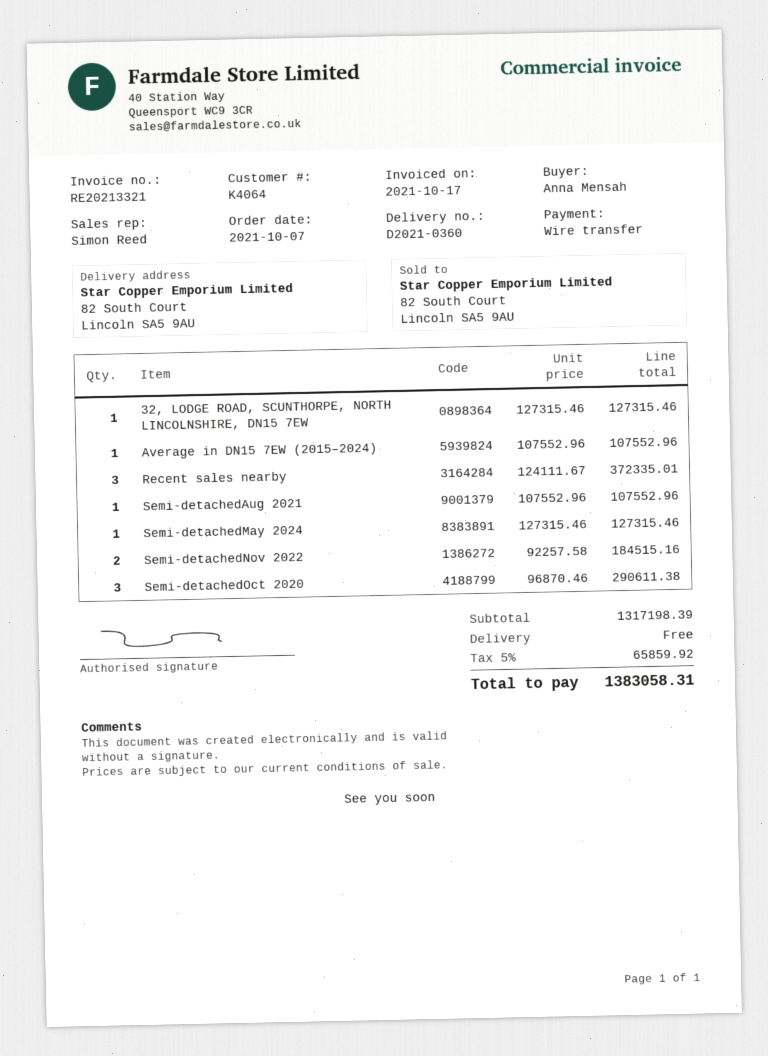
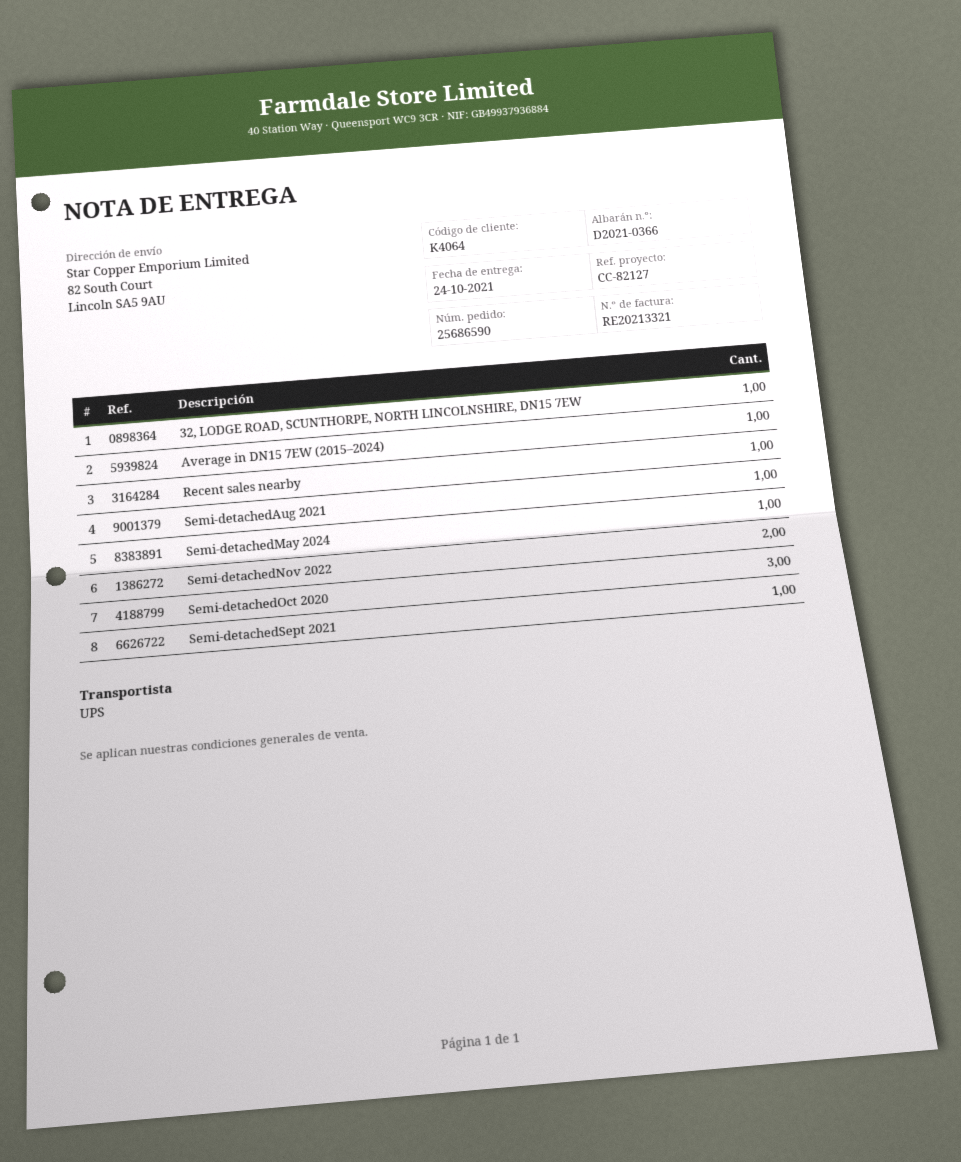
delivery note number: D2021-0360 -> D2021-0366
Recent sales nearby: 3 -> 1
Semi-detachedSept 2021: none -> 1

